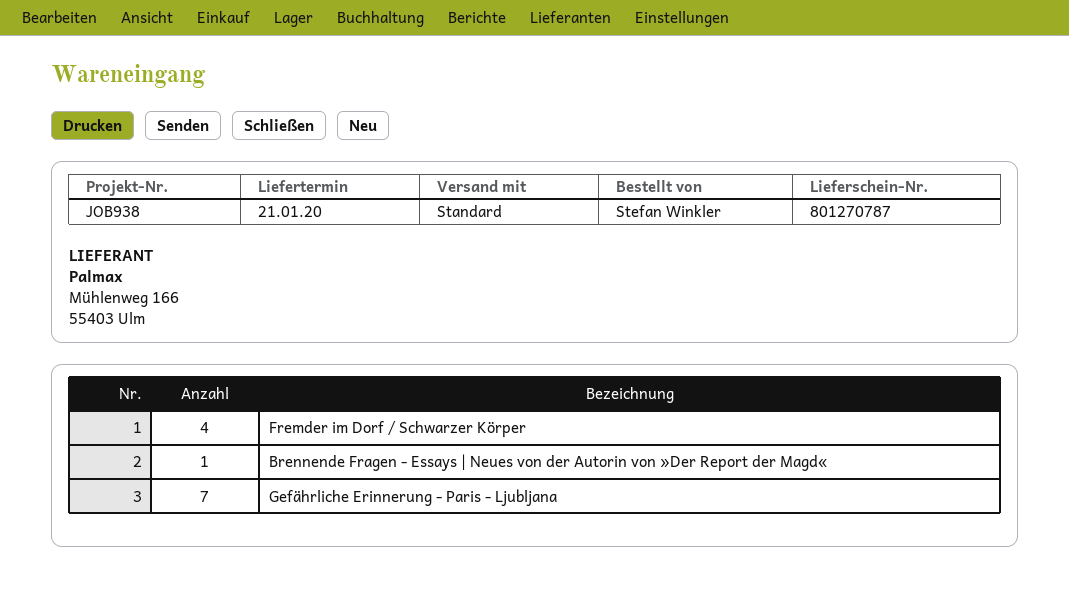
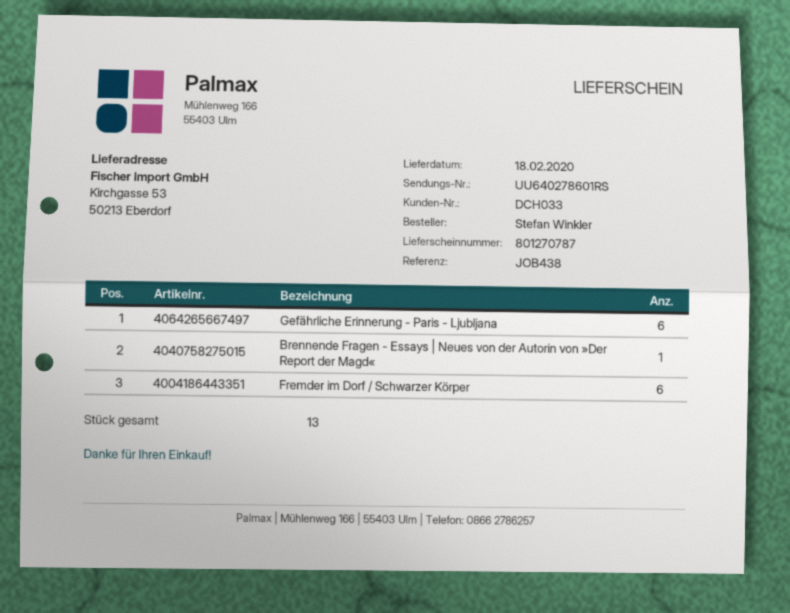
delivery date: 2020-01-21 -> 2020-02-18
reference: JOB938 -> JOB438
Fremder im Dorf / Schwarzer Körper: 4 -> 6
Gefährliche Erinnerung - Paris - Ljubljana: 7 -> 6

